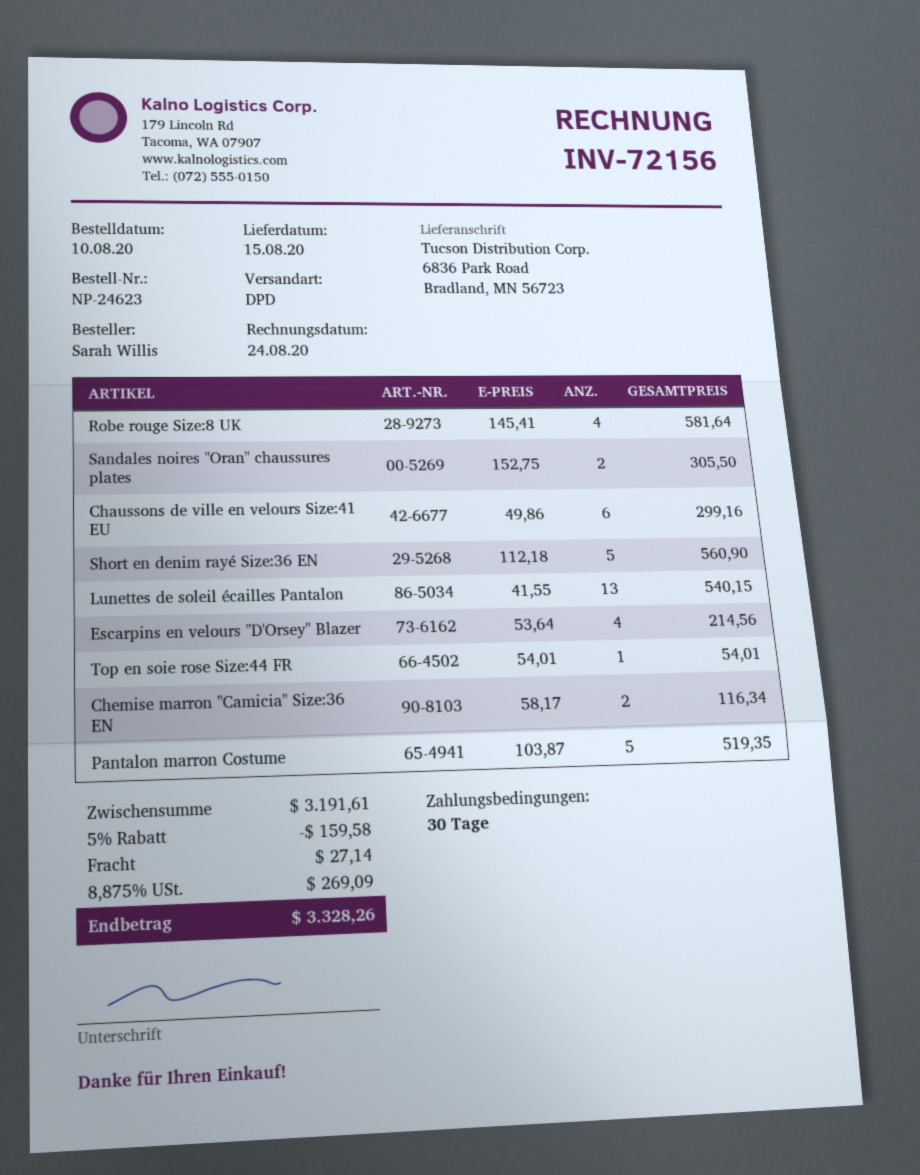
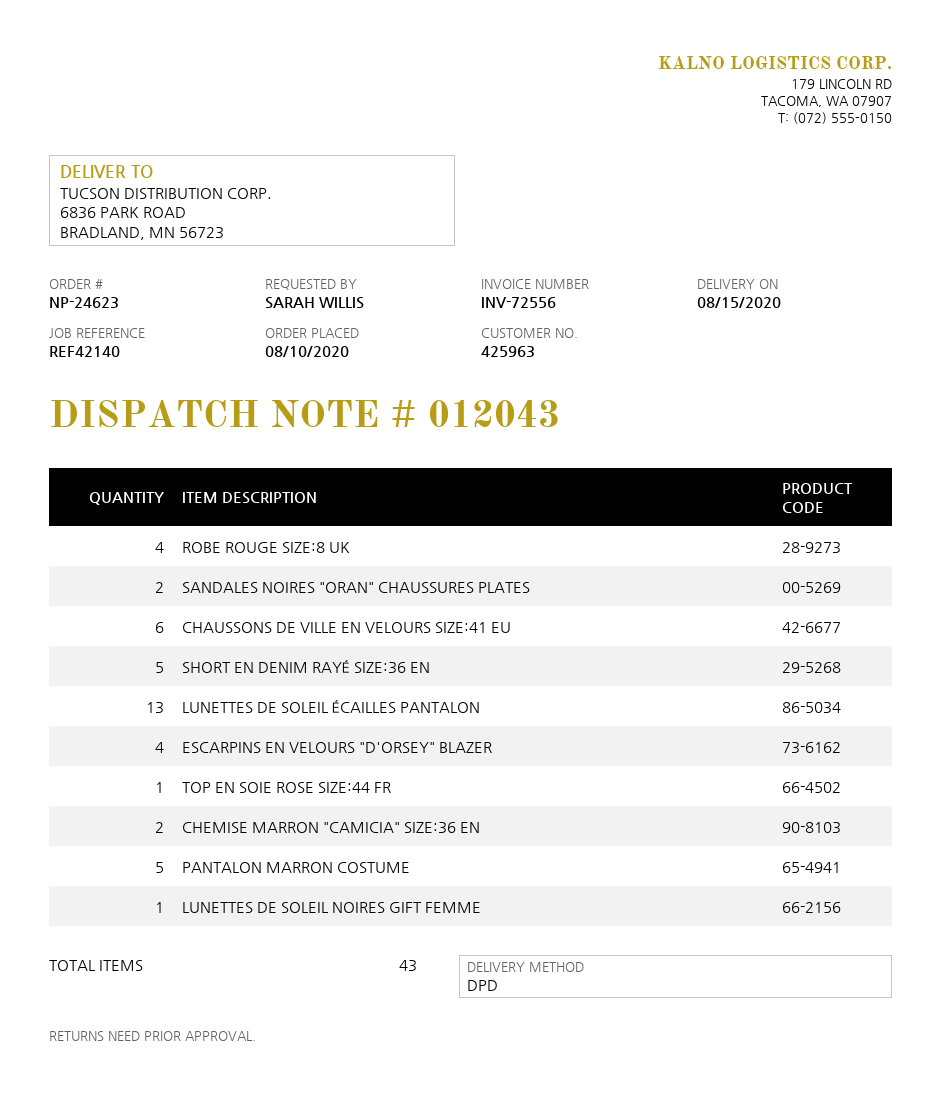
invoice number: INV-72156 -> INV-72556
LUNETTES DE SOLEIL NOIRES GIFT FEMME: none -> 1

